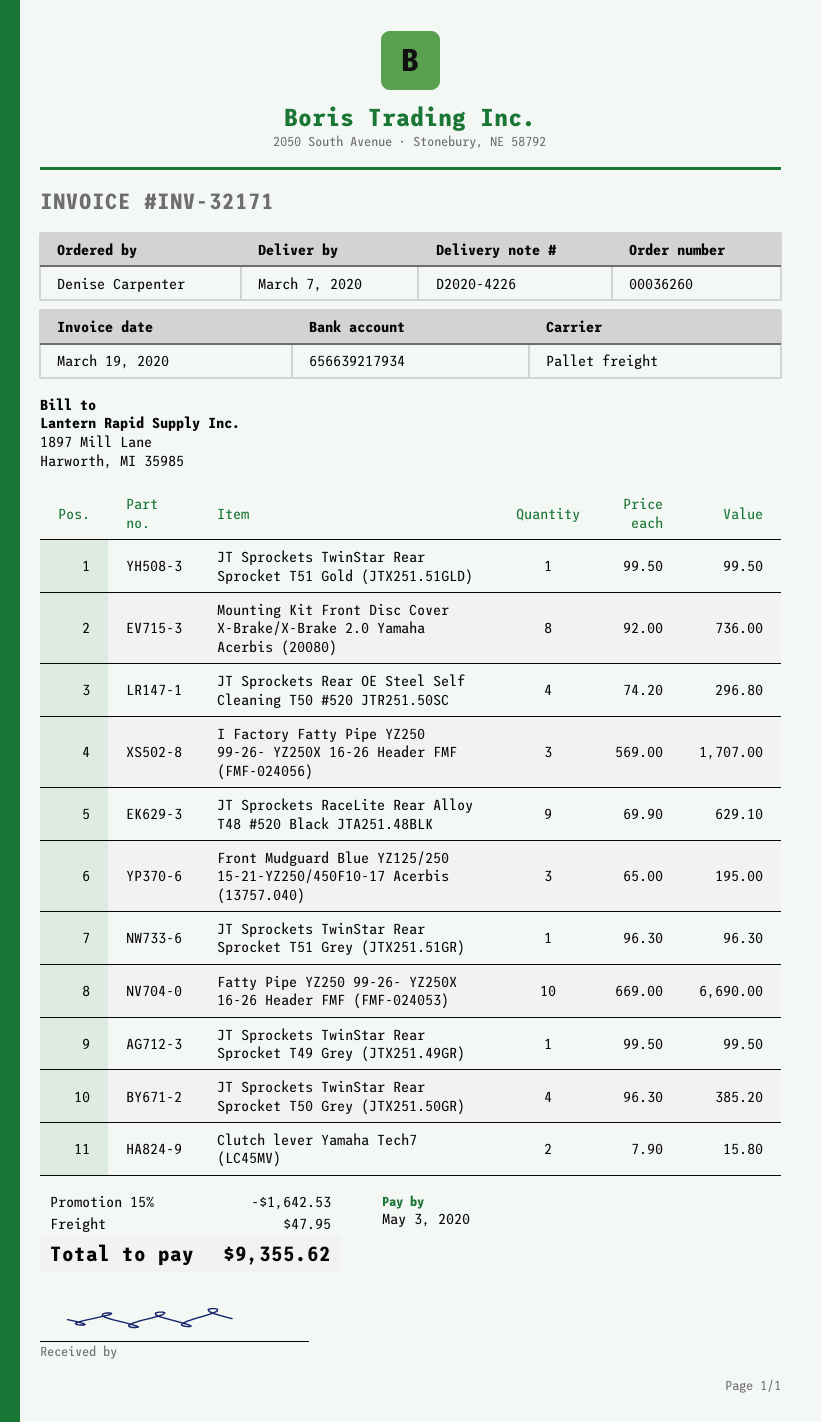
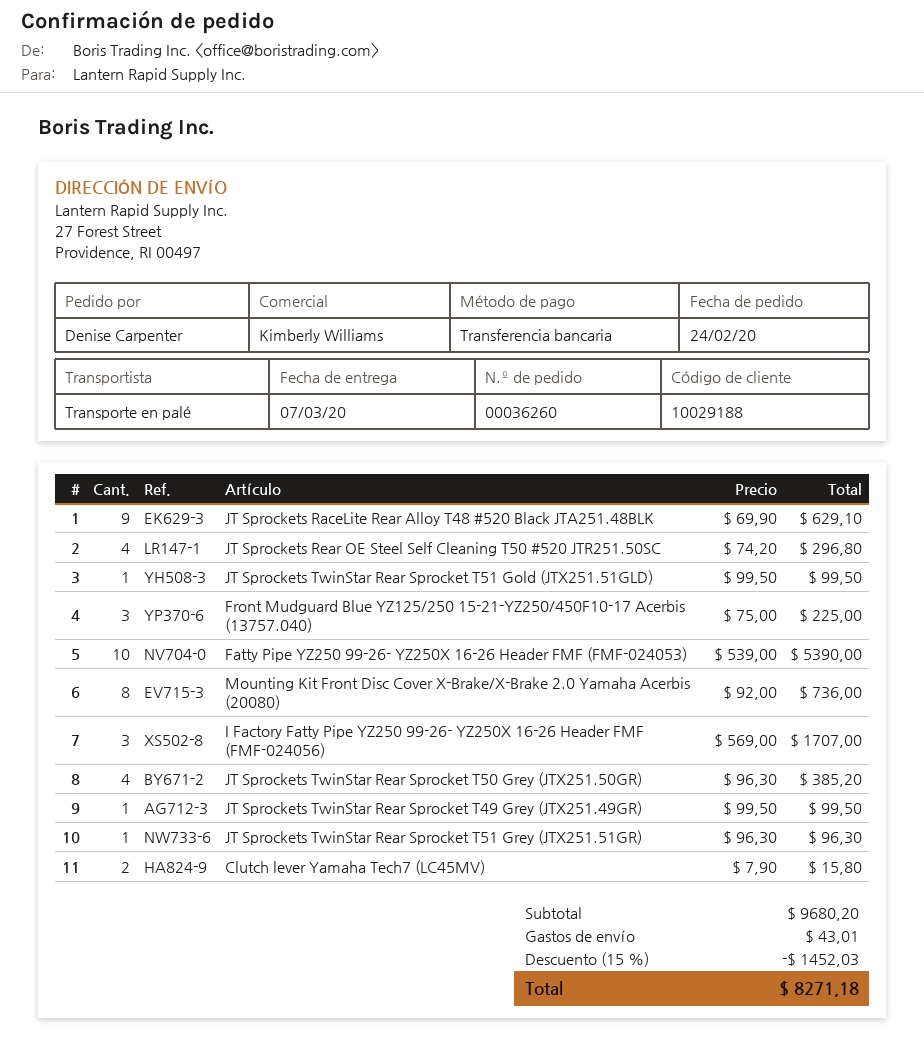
Front Mudguard Blue YZ125/250 15-21-YZ250/450F10-17 Acerbis (13757.040): 3 x 65.00 = 195.00 -> 3 x 75.00 = 225.00
Fatty Pipe YZ250 99-26- YZ250X 16-26 Header FMF (FMF-024053): 10 x 669.00 = 6690.00 -> 10 x 539.00 = 5390.00
discount: 15% = 1642.53 -> 15% = 1452.03
shipping: 47.95 -> 43.01
total: 9355.62 -> 8271.18

